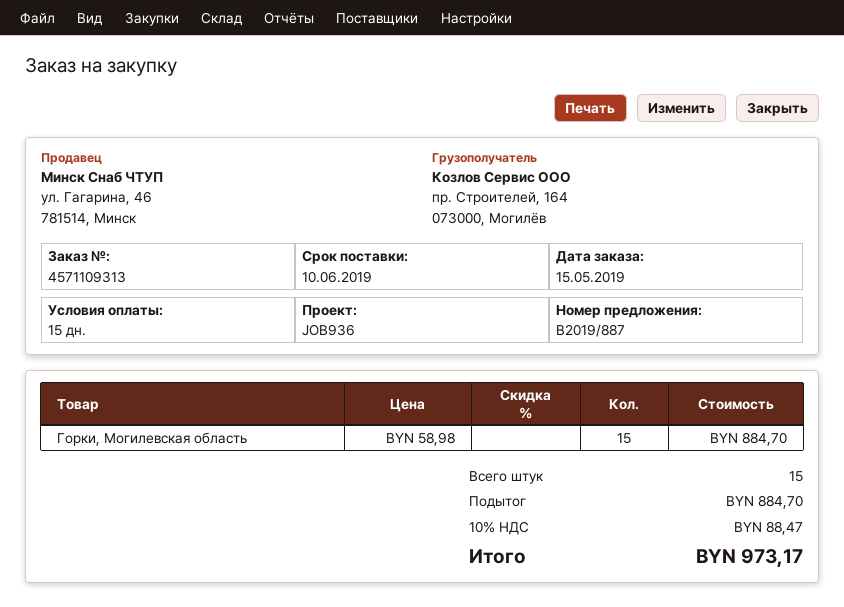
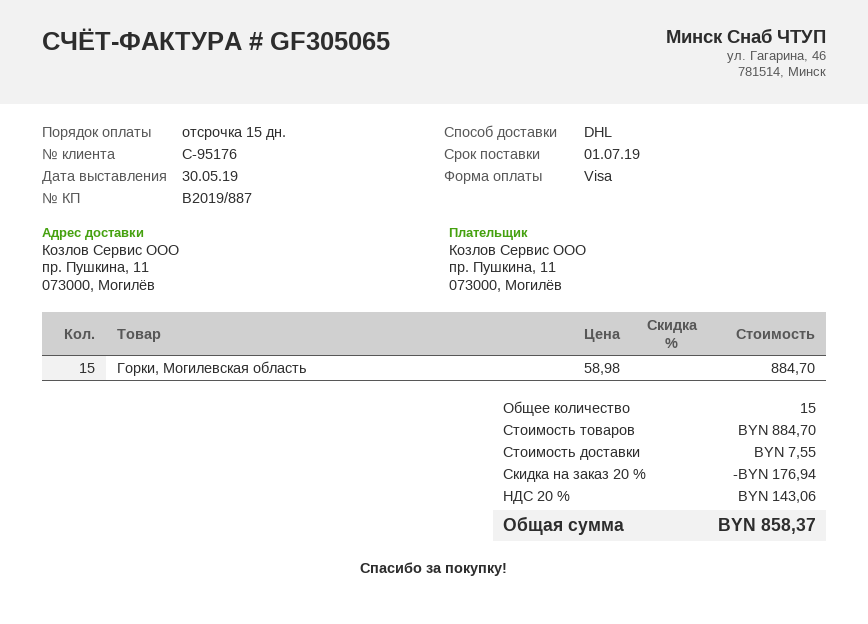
delivery date: 2019-06-10 -> 2019-07-01
ship to: пр. Строителей, 164, 073000, Могилёв -> пр. Пушкина, 11, 073000, Могилёв
discount: none -> 20% = 176.94
shipping: none -> 7.55
tax: 10% = 88.47 -> 20% = 143.06
total: 973.17 -> 858.37

